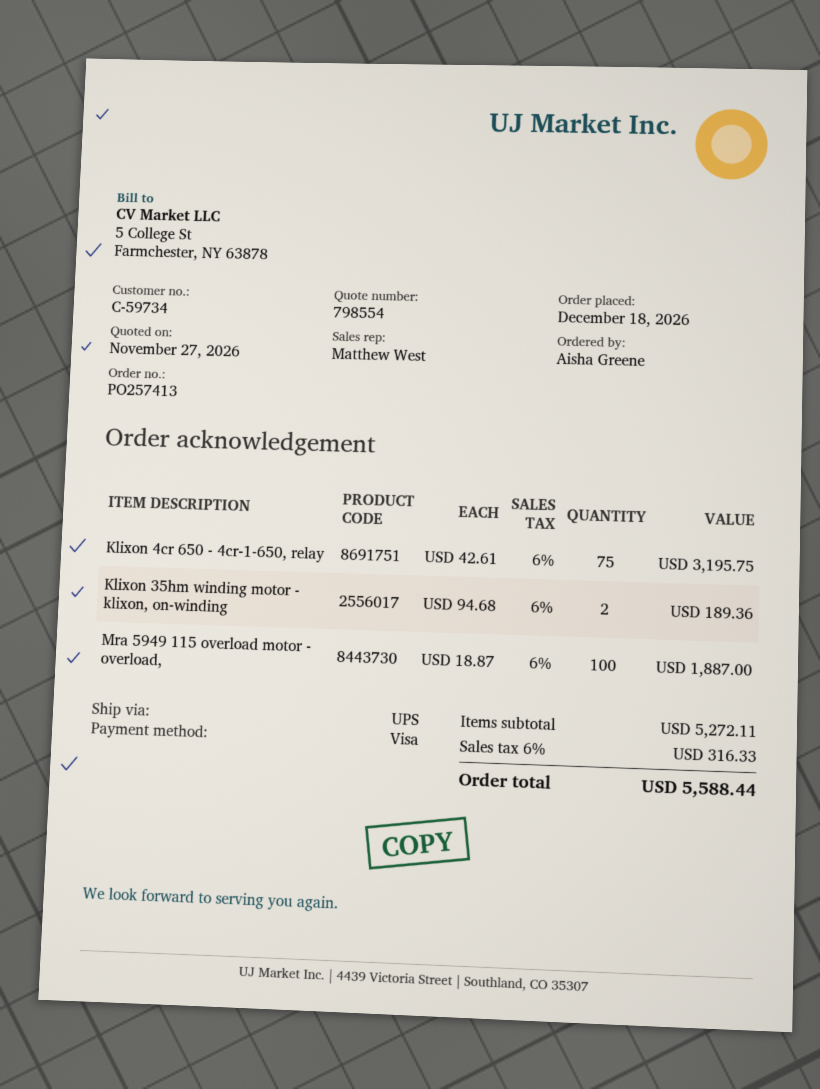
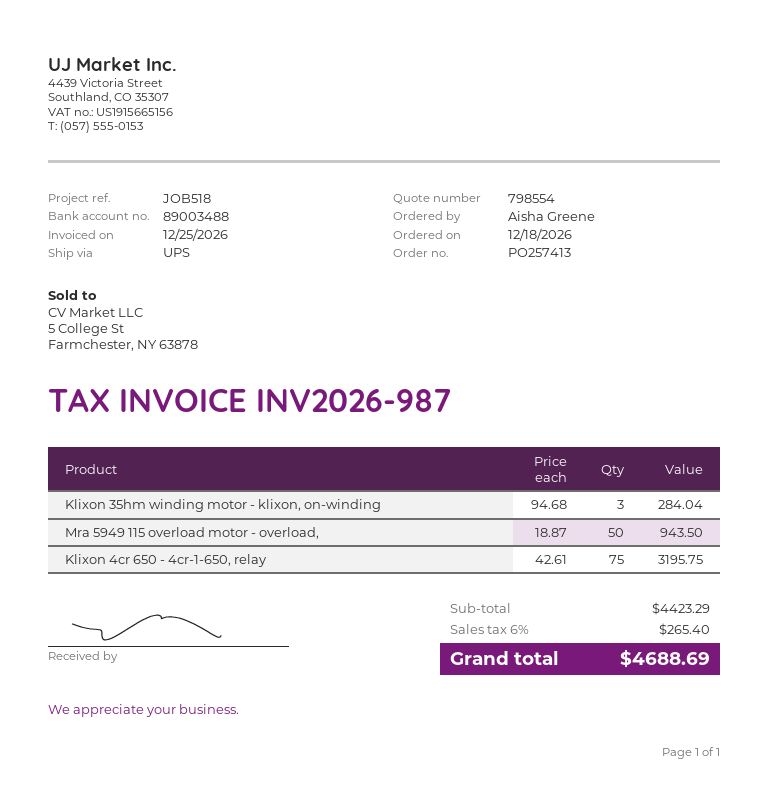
Klixon 35hm winding motor - klixon, on-winding: 2 x 94.68 = 189.36 -> 3 x 94.68 = 284.04
Mra 5949 115 overload motor - overload,: 100 x 18.87 = 1887.00 -> 50 x 18.87 = 943.50
subtotal: 5272.11 -> 4423.29
tax: 6% = 316.33 -> 6% = 265.40
total: 5588.44 -> 4688.69

